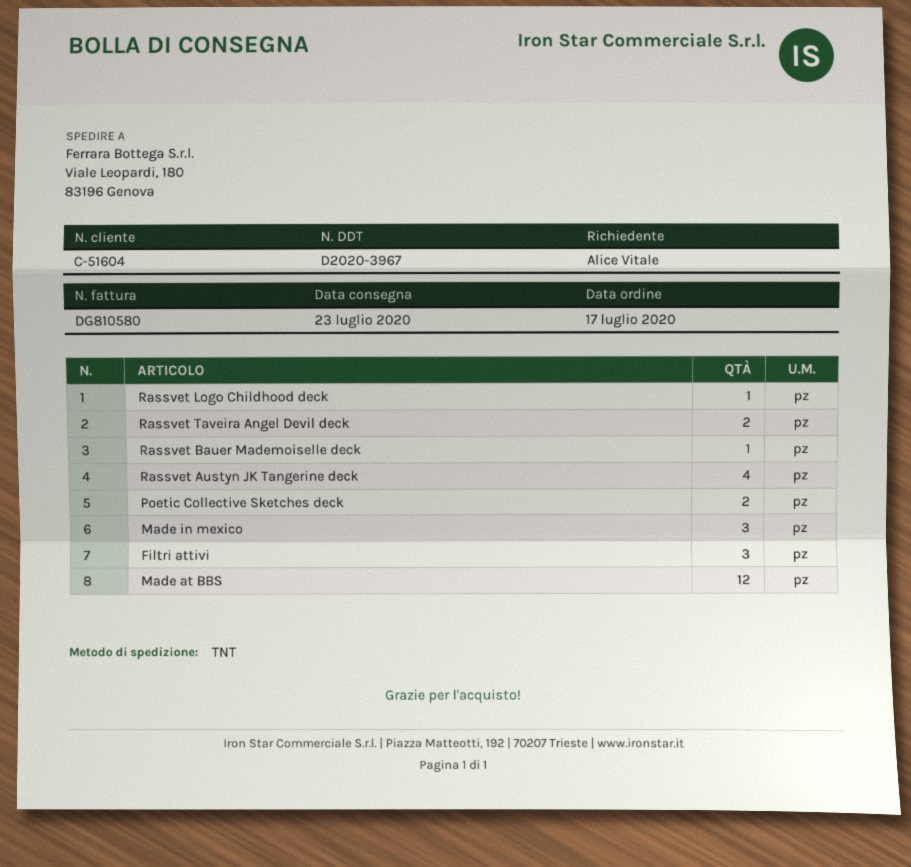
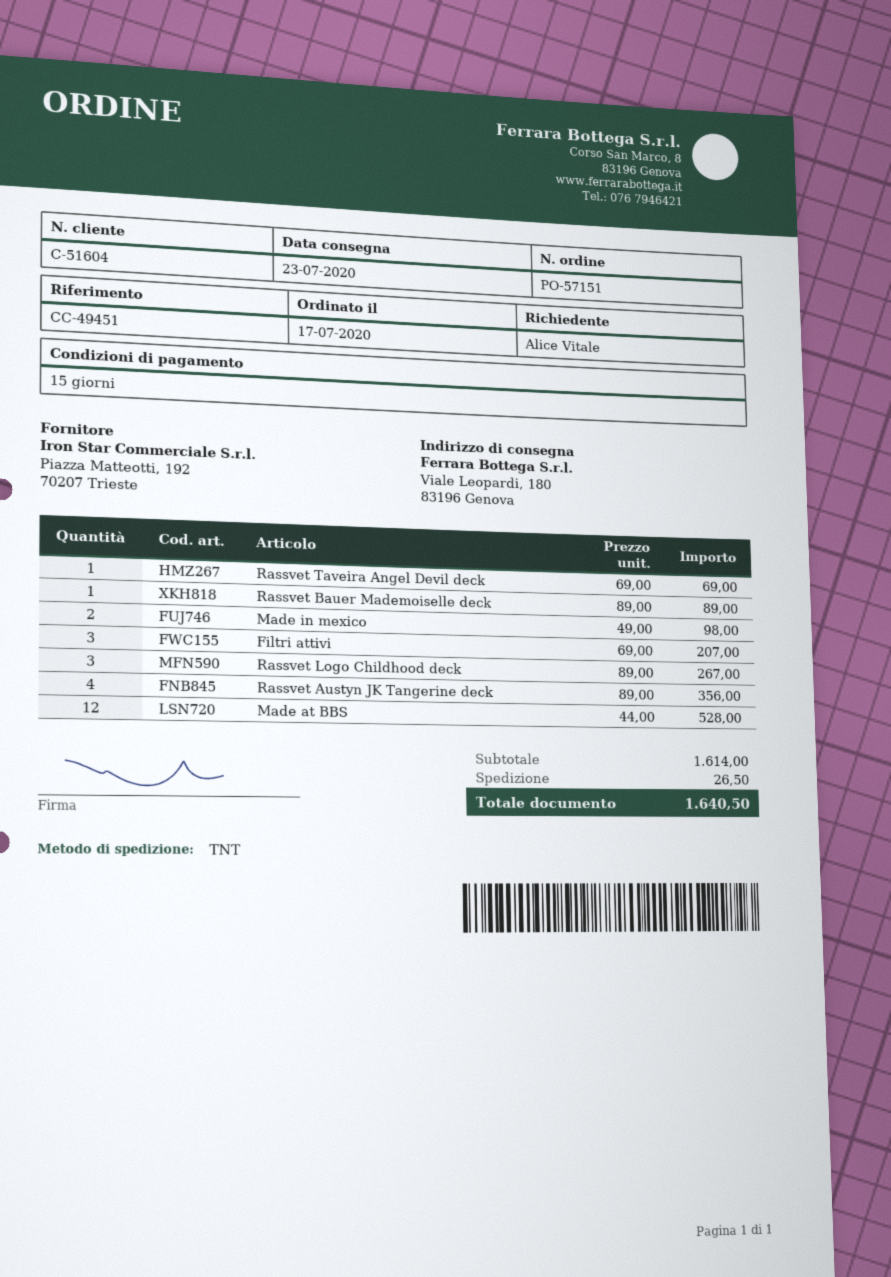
Rassvet Logo Childhood deck: 1 -> 3
Rassvet Taveira Angel Devil deck: 2 -> 1
Poetic Collective Sketches deck: 2 -> none
Made in mexico: 3 -> 2

